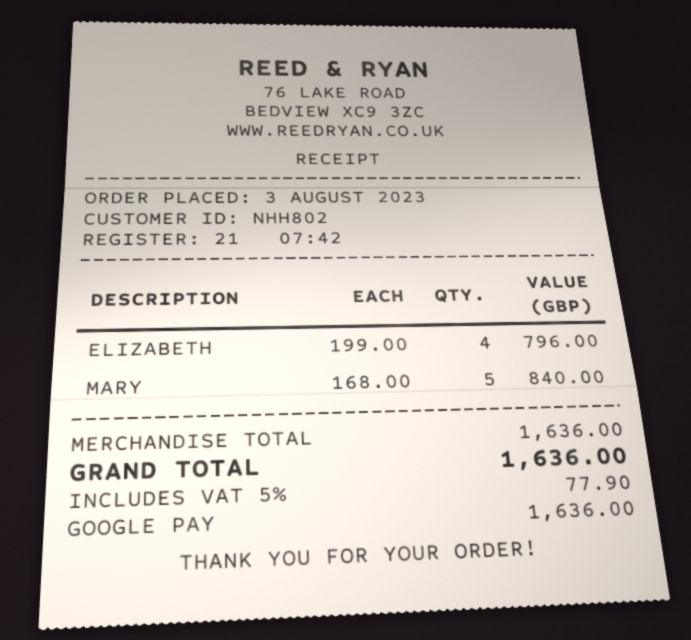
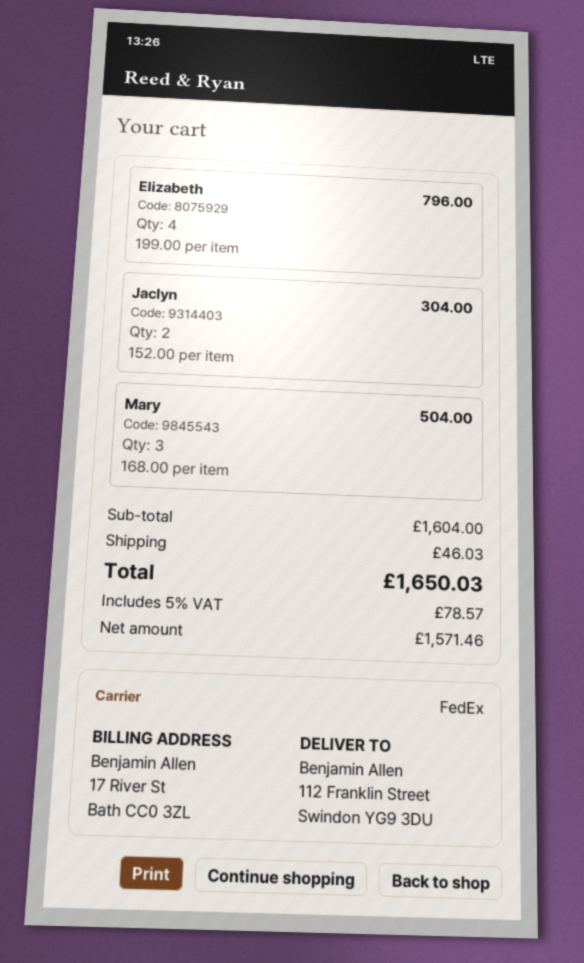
MARY: 5 x 168.00 = 840.00 -> 3 x 168.00 = 504.00
Jaclyn: none -> 2 x 152.00 = 304.00
subtotal: 1636.00 -> 1604.00
shipping: none -> 46.03
tax: 5% = 77.90 -> 5% = 78.57
total: 1636.00 -> 1650.03

